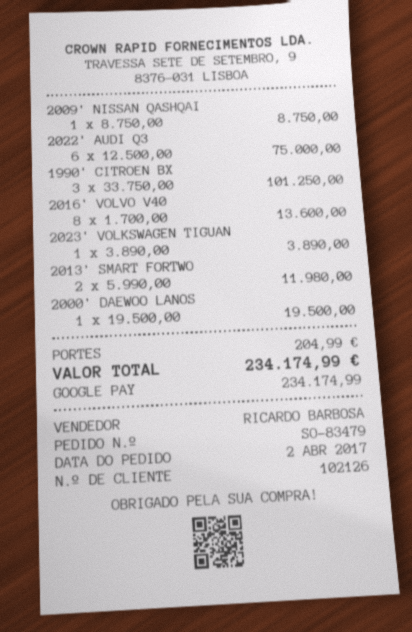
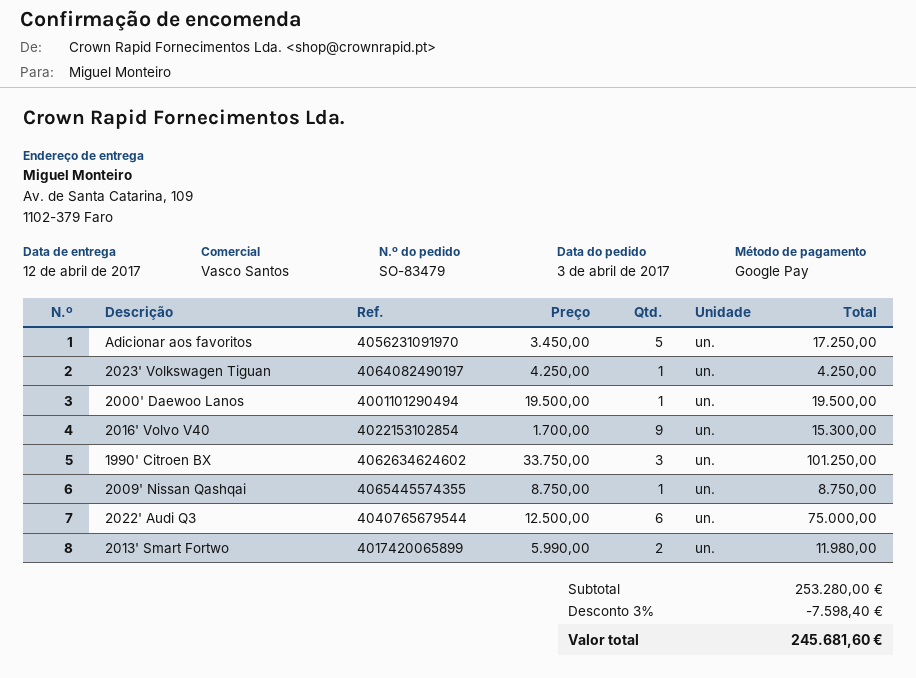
order date: 2017-04-02 -> 2017-04-03
sales rep: RICARDO BARBOSA -> Vasco Santos
2016' VOLVO V40: 8 x 1700.00 = 13600.00 -> 9 x 1700.00 = 15300.00
2023' VOLKSWAGEN TIGUAN: 1 x 3890.00 = 3890.00 -> 1 x 4250.00 = 4250.00
Adicionar aos favoritos: none -> 5 x 3450.00 = 17250.00
discount: none -> 3% = 7598.40
shipping: 204.99 -> none
total: 234174.99 -> 245681.60

